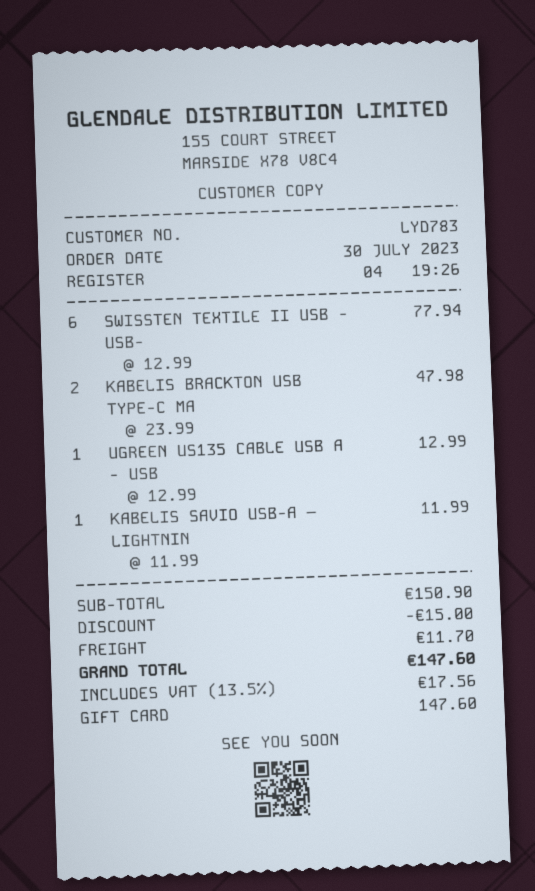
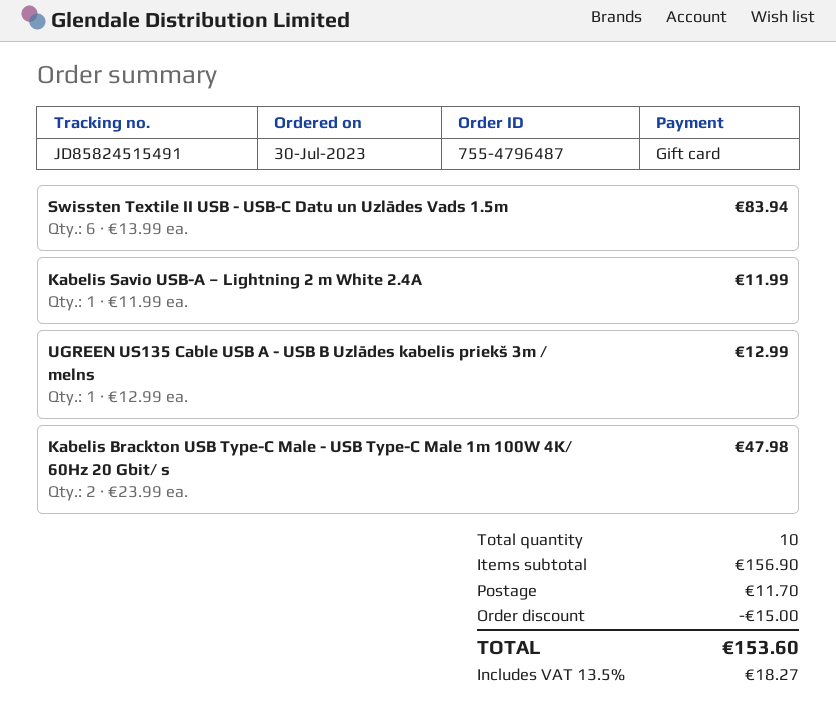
SWISSTEN TEXTILE II USB - USB-: 6 x 12.99 = 77.94 -> 6 x 13.99 = 83.94
subtotal: 150.90 -> 156.90
tax: 13.5% = 17.56 -> 13.5% = 18.27
total: 147.60 -> 153.60

